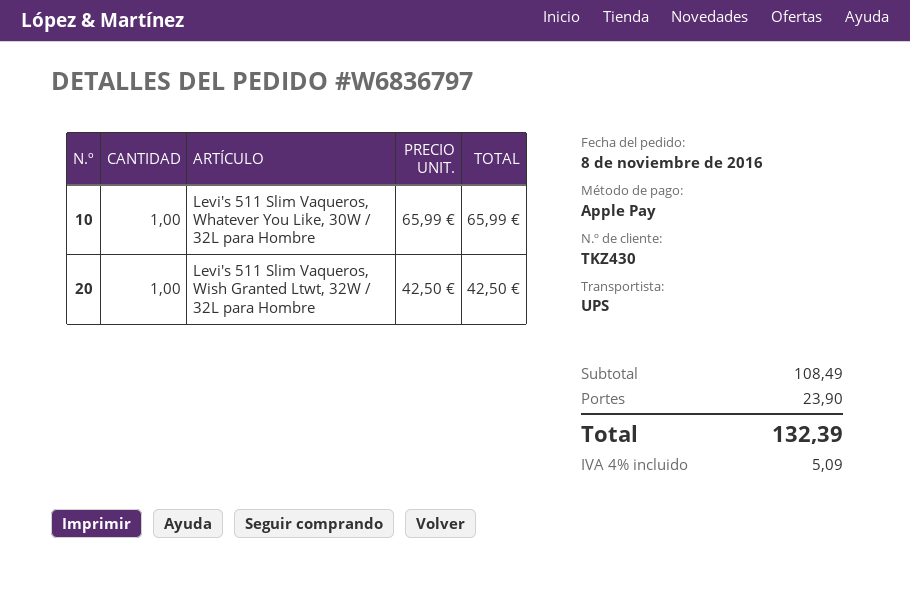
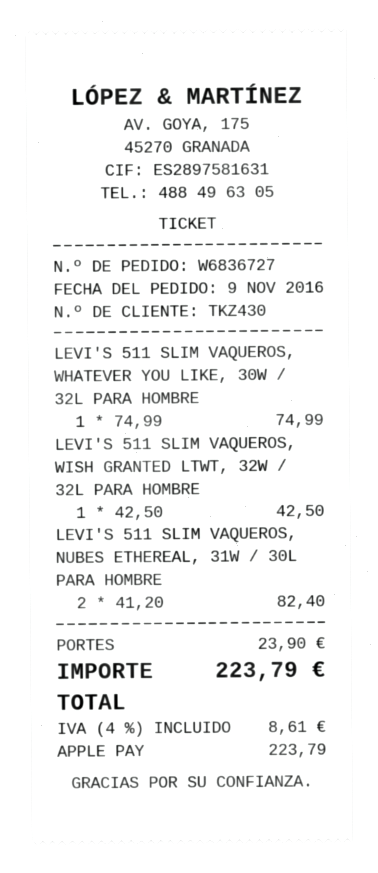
order number: W6836797 -> W6836727
order date: 2016-11-08 -> 2016-11-09
Levi's 511 Slim Vaqueros, Whatever You Like, 30W / 32L para Hombre: 1 x 65.99 = 65.99 -> 1 x 74.99 = 74.99
LEVI'S 511 SLIM VAQUEROS, NUBES ETHEREAL, 31W / 30L PARA HOMBRE: none -> 2 x 41.20 = 82.40
tax: 4% = 5.09 -> 4% = 8.61
total: 132.39 -> 223.79

